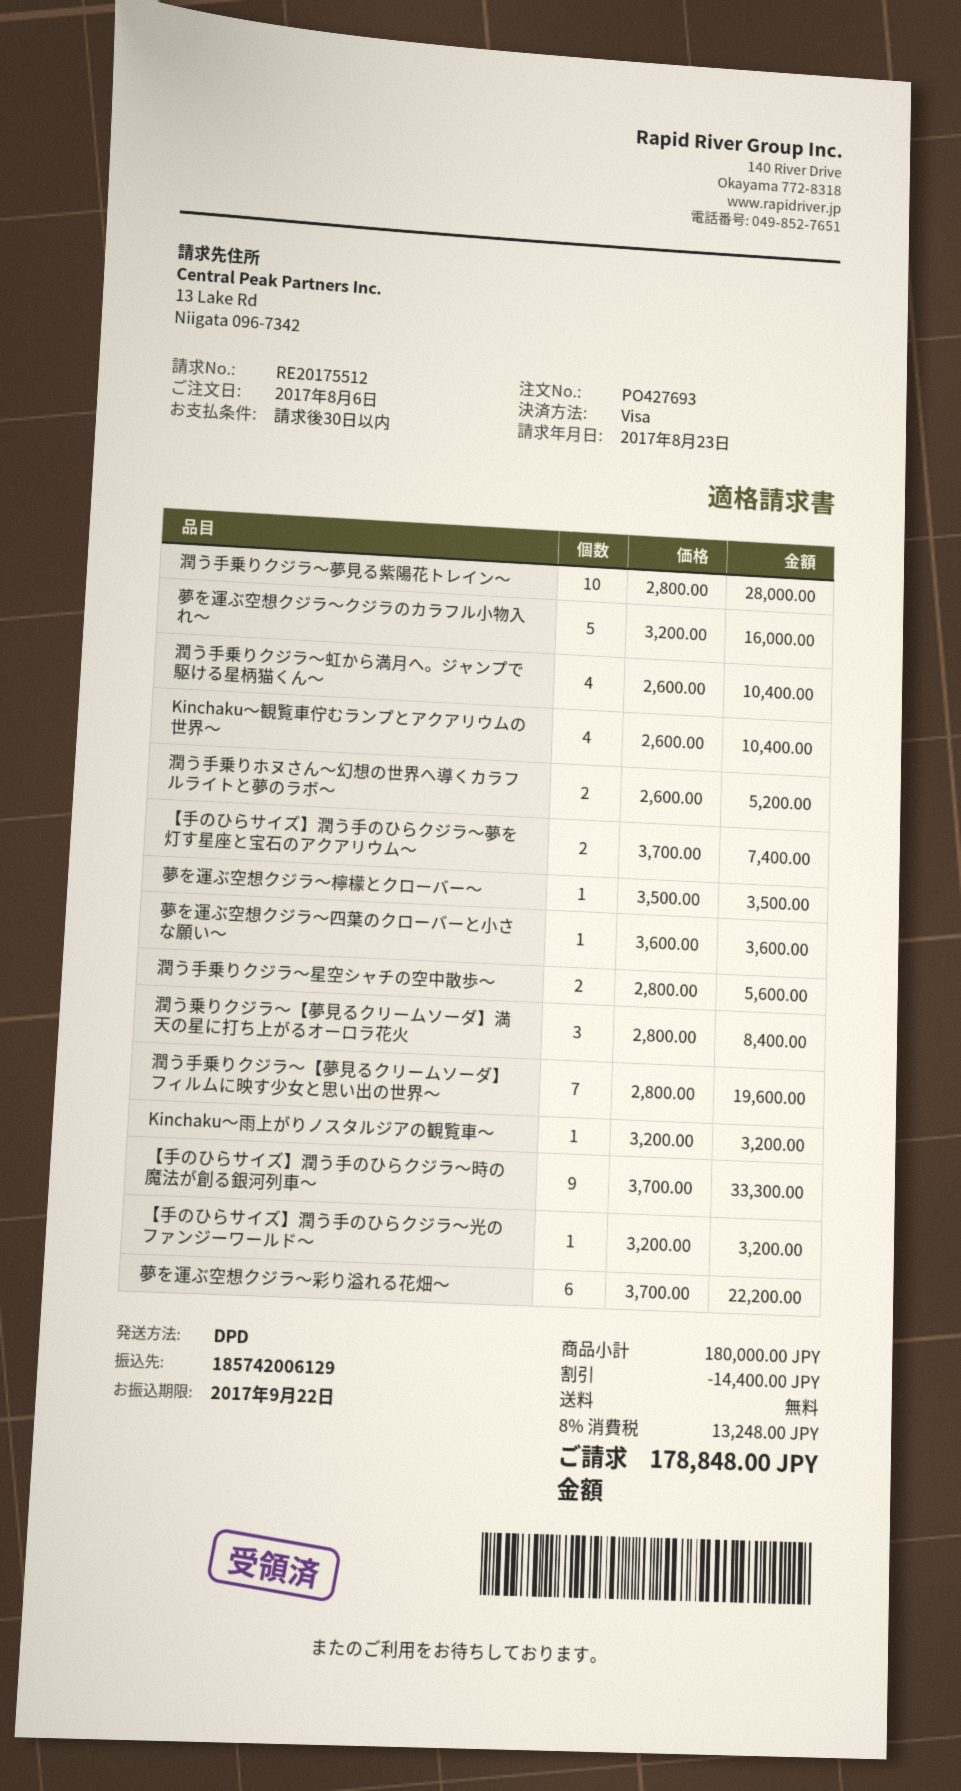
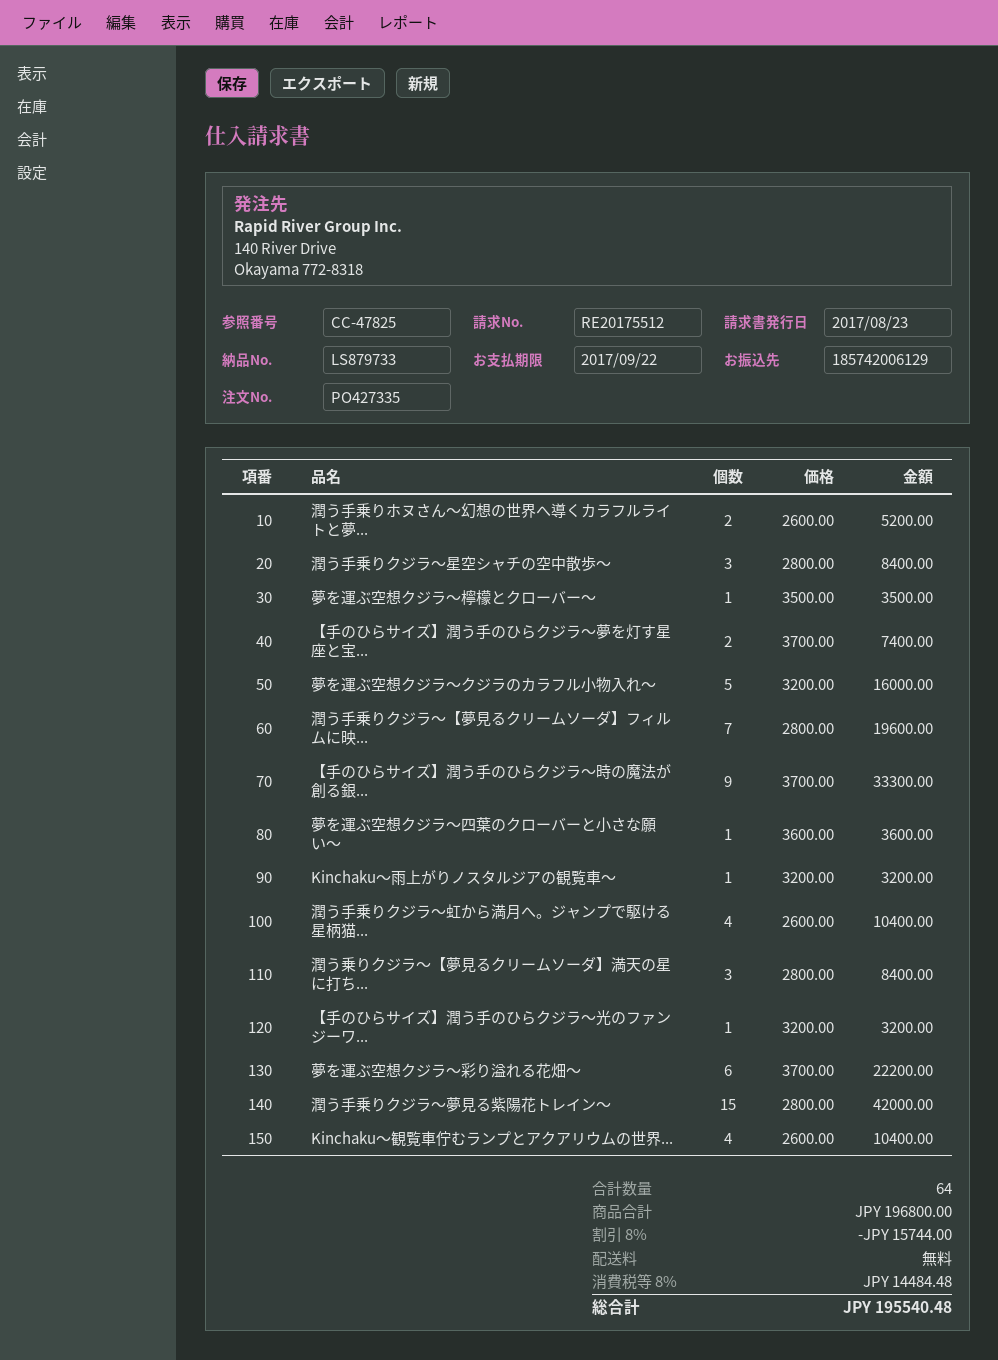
order number: PO427693 -> PO427335
潤う手乗りクジラ〜夢見る紫陽花トレイン〜: 10 x 2800.00 = 28000.00 -> 15 x 2800.00 = 42000.00
潤う手乗りクジラ〜星空シャチの空中散歩〜: 2 x 2800.00 = 5600.00 -> 3 x 2800.00 = 8400.00
subtotal: 180000.00 -> 196800.00
discount: 14400.00 -> 15744.00
tax: 8% = 13248.00 -> 8% = 14484.48
total: 178848.00 -> 195540.48

